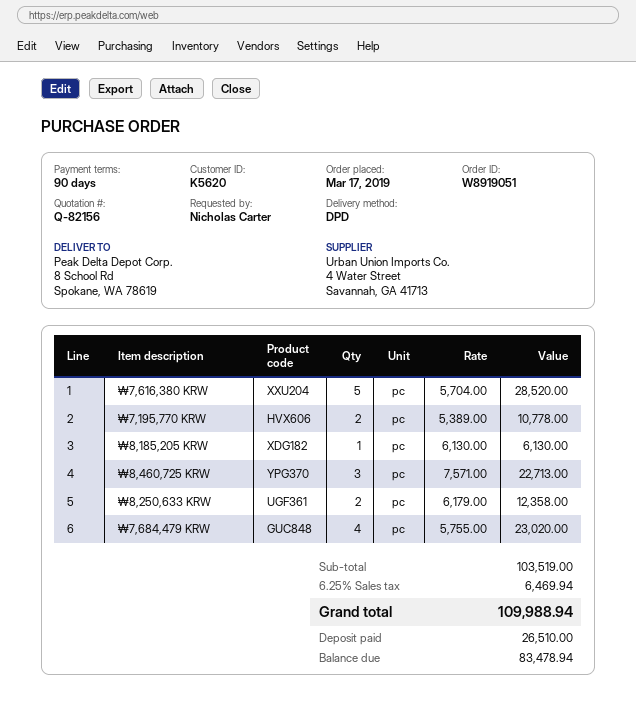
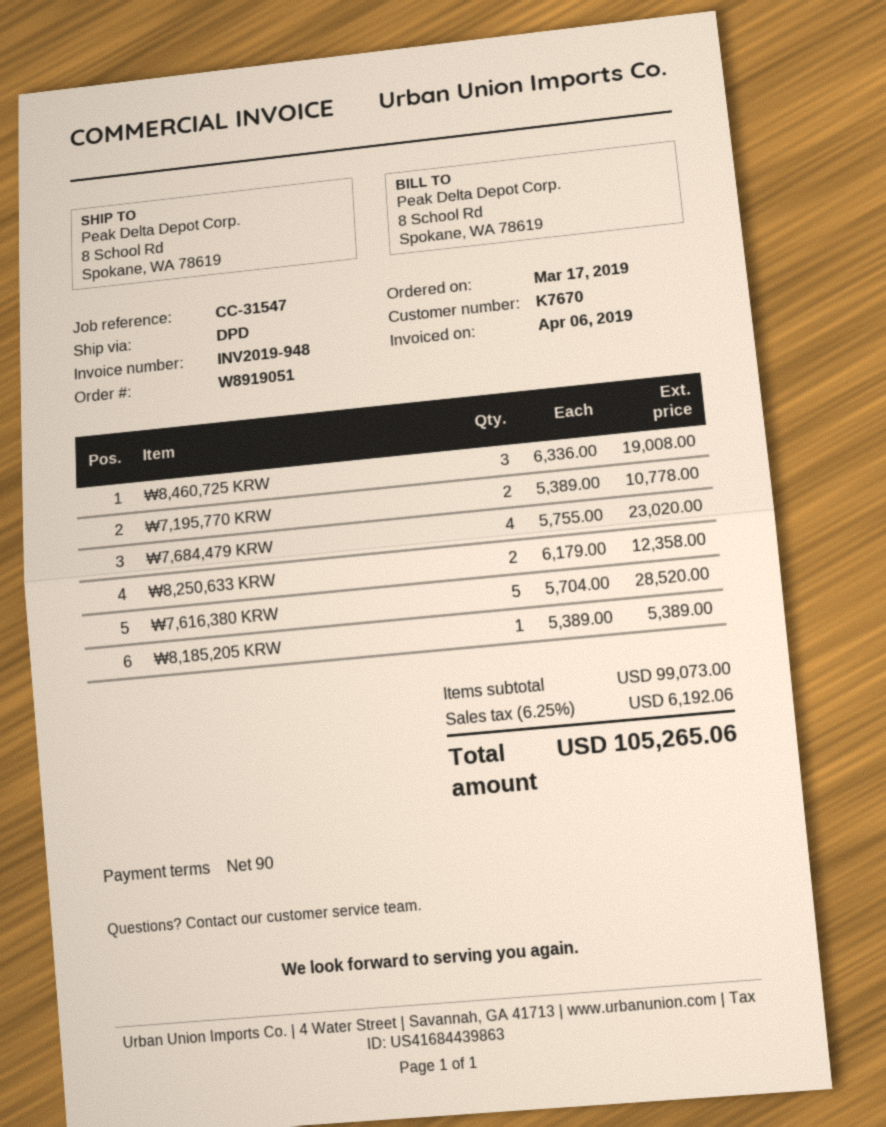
customer number: K5620 -> K7670
₩8,185,205 KRW: 1 x 6130.00 = 6130.00 -> 1 x 5389.00 = 5389.00
₩8,460,725 KRW: 3 x 7571.00 = 22713.00 -> 3 x 6336.00 = 19008.00
subtotal: 103519.00 -> 99073.00
tax: 6.25% = 6469.94 -> 6.25% = 6192.06
total: 109988.94 -> 105265.06

